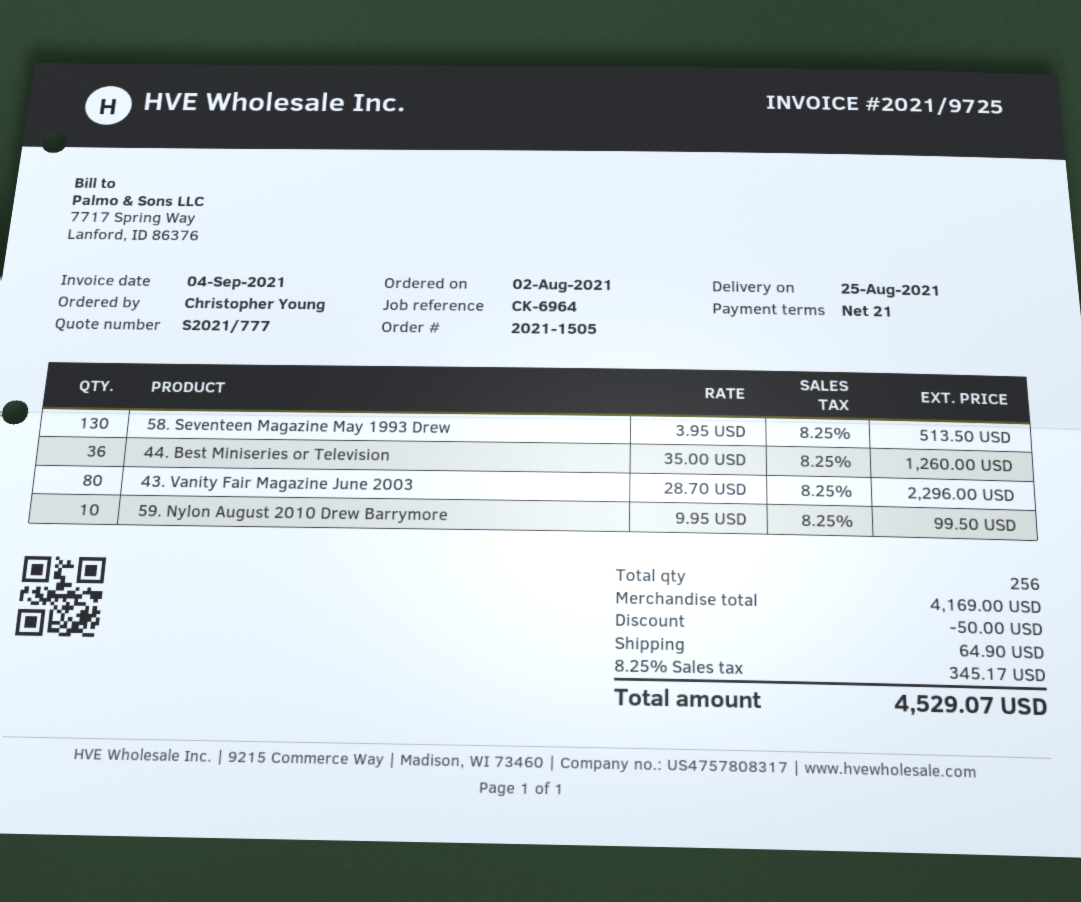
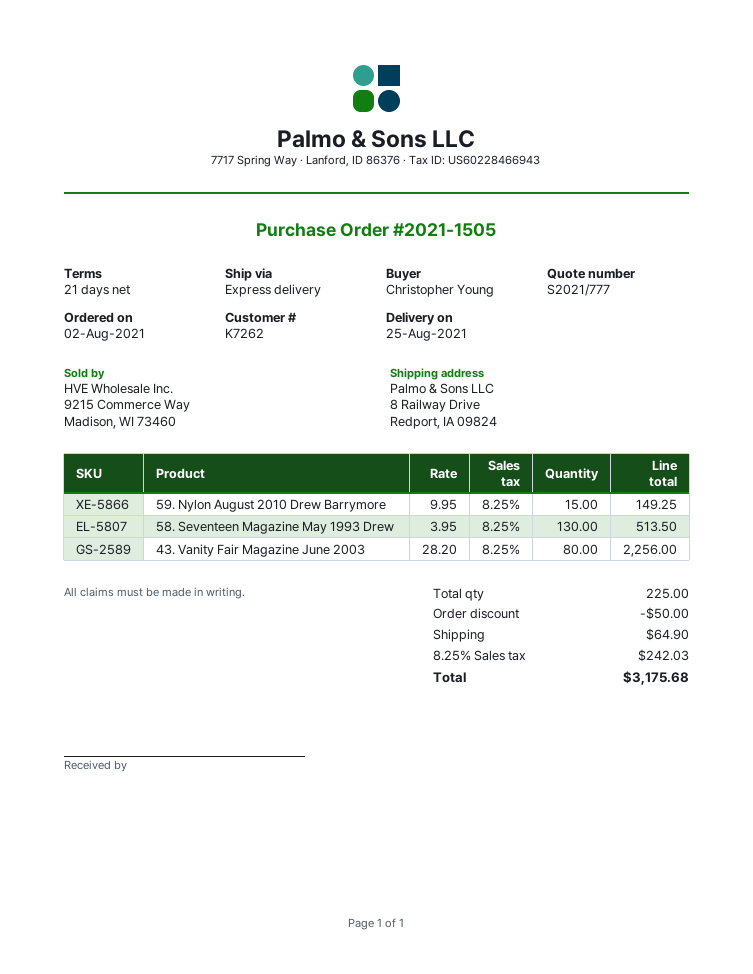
44. Best Miniseries or Television: 36 x 35.00 = 1260.00 -> none
43. Vanity Fair Magazine June 2003: 80 x 28.70 = 2296.00 -> 80 x 28.20 = 2256.00
59. Nylon August 2010 Drew Barrymore: 10 x 9.95 = 99.50 -> 15 x 9.95 = 149.25
total quantity: 256 -> 225
tax: 8.25% = 345.17 -> 8.25% = 242.03
total: 4529.07 -> 3175.68

